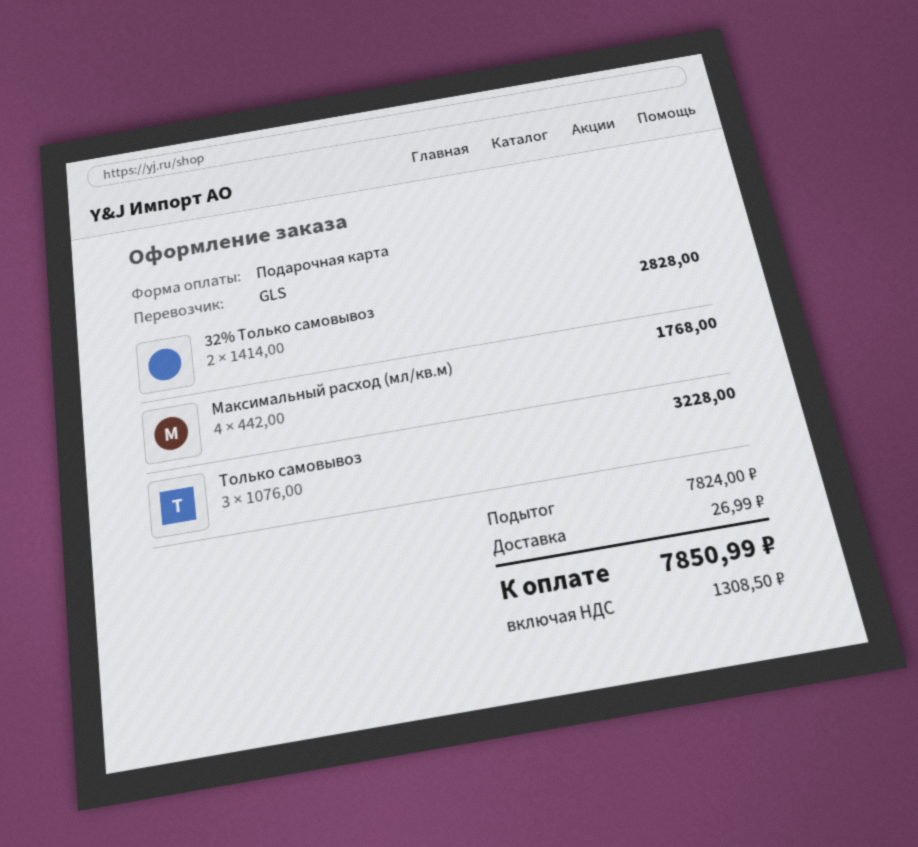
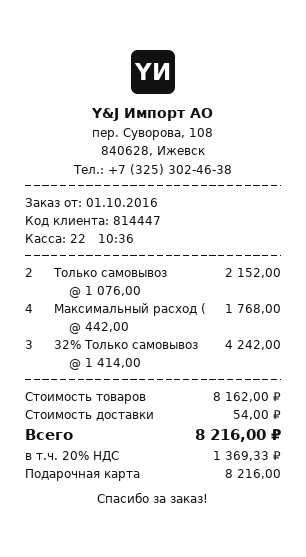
32% Только самовывоз: 2 x 1414.00 = 2828.00 -> 3 x 1414.00 = 4242.00
Только самовывоз: 3 x 1076.00 = 3228.00 -> 2 x 1076.00 = 2152.00
subtotal: 7824.00 -> 8162.00
shipping: 26.99 -> 54.00
tax: 1308.50 -> 1369.33
total: 7850.99 -> 8216.00

